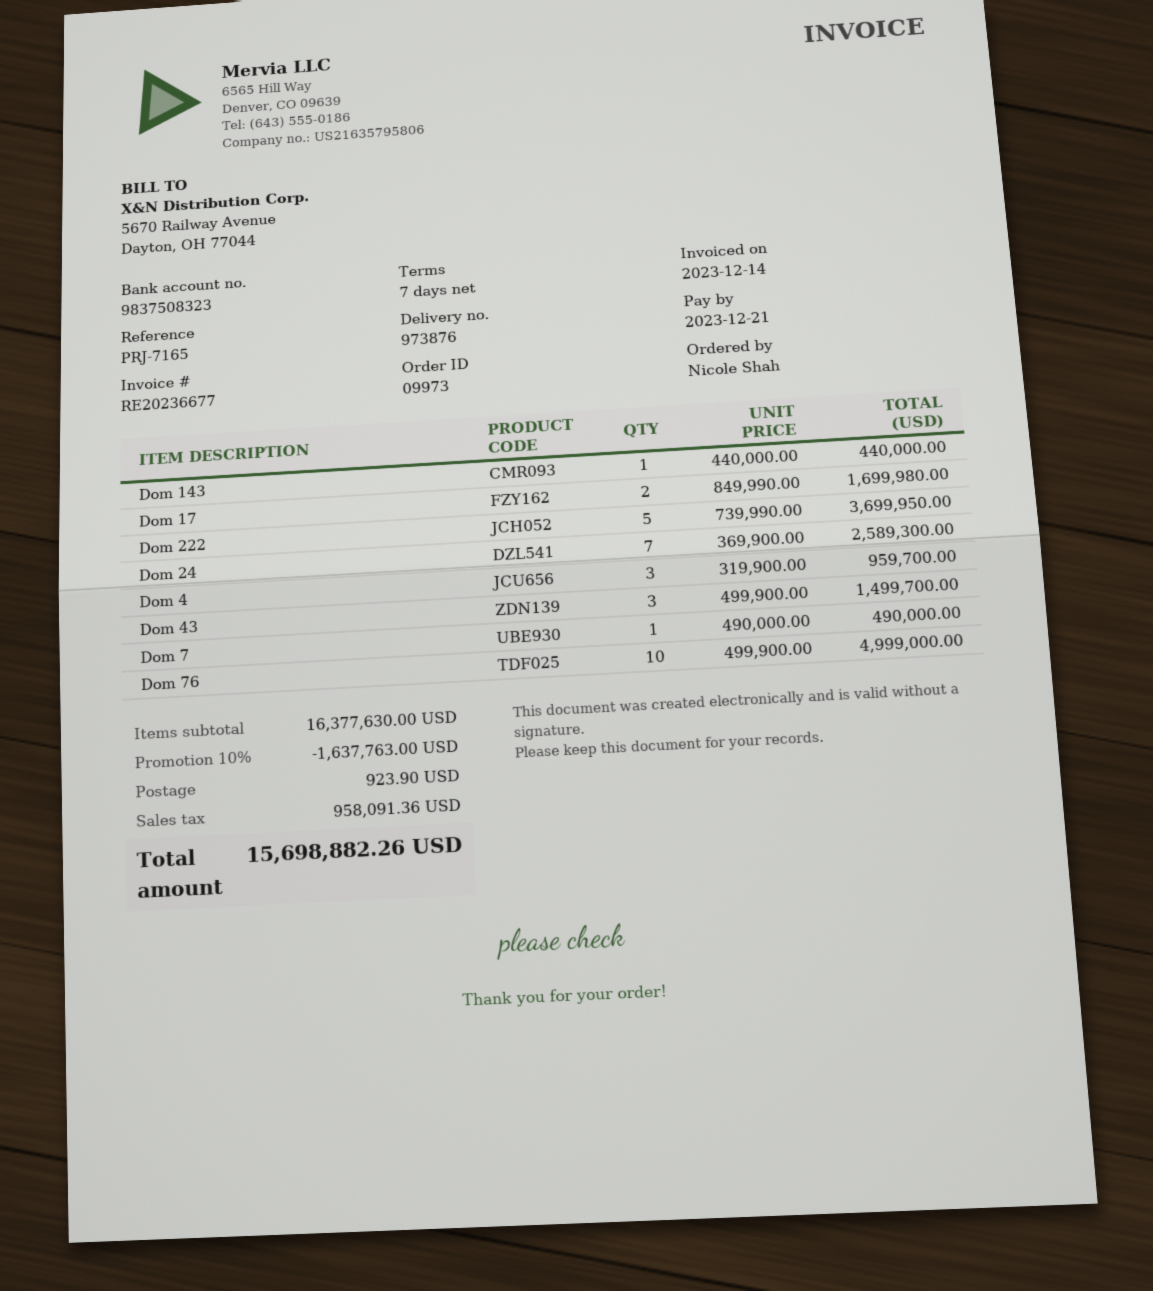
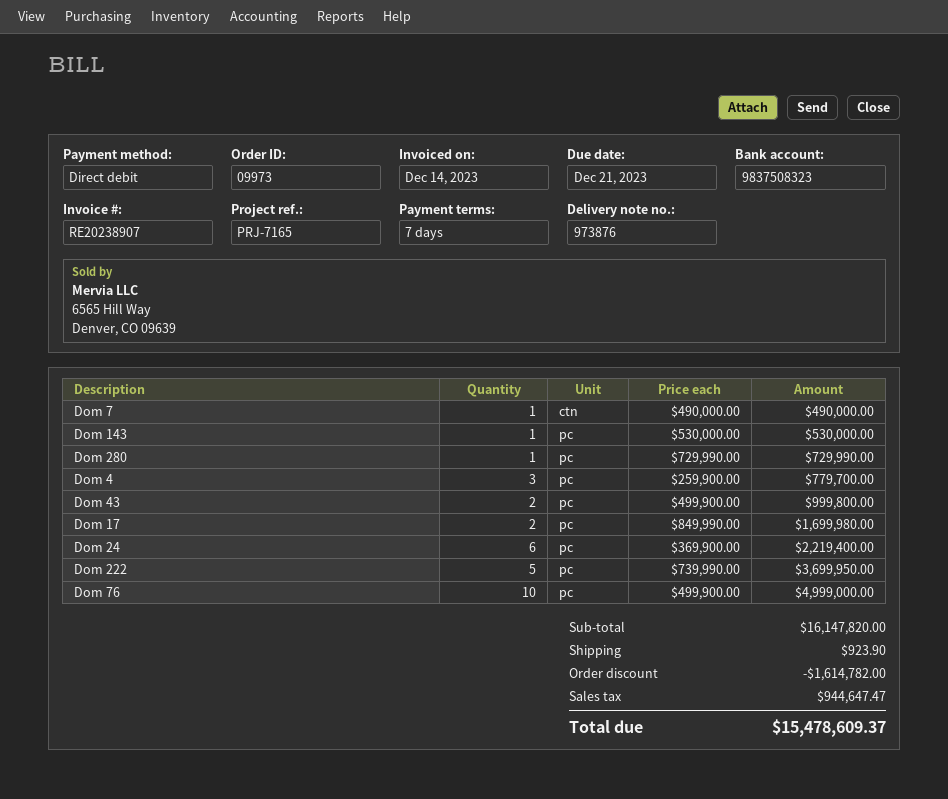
invoice number: RE20236677 -> RE20238907
Dom 143: 1 x 440000.00 = 440000.00 -> 1 x 530000.00 = 530000.00
Dom 24: 7 x 369900.00 = 2589300.00 -> 6 x 369900.00 = 2219400.00
Dom 4: 3 x 319900.00 = 959700.00 -> 3 x 259900.00 = 779700.00
Dom 43: 3 x 499900.00 = 1499700.00 -> 2 x 499900.00 = 999800.00
Dom 280: none -> 1 x 729990.00 = 729990.00
subtotal: 16377630.00 -> 16147820.00
discount: 1637763.00 -> 1614782.00
tax: 958091.36 -> 944647.47
total: 15698882.26 -> 15478609.37

